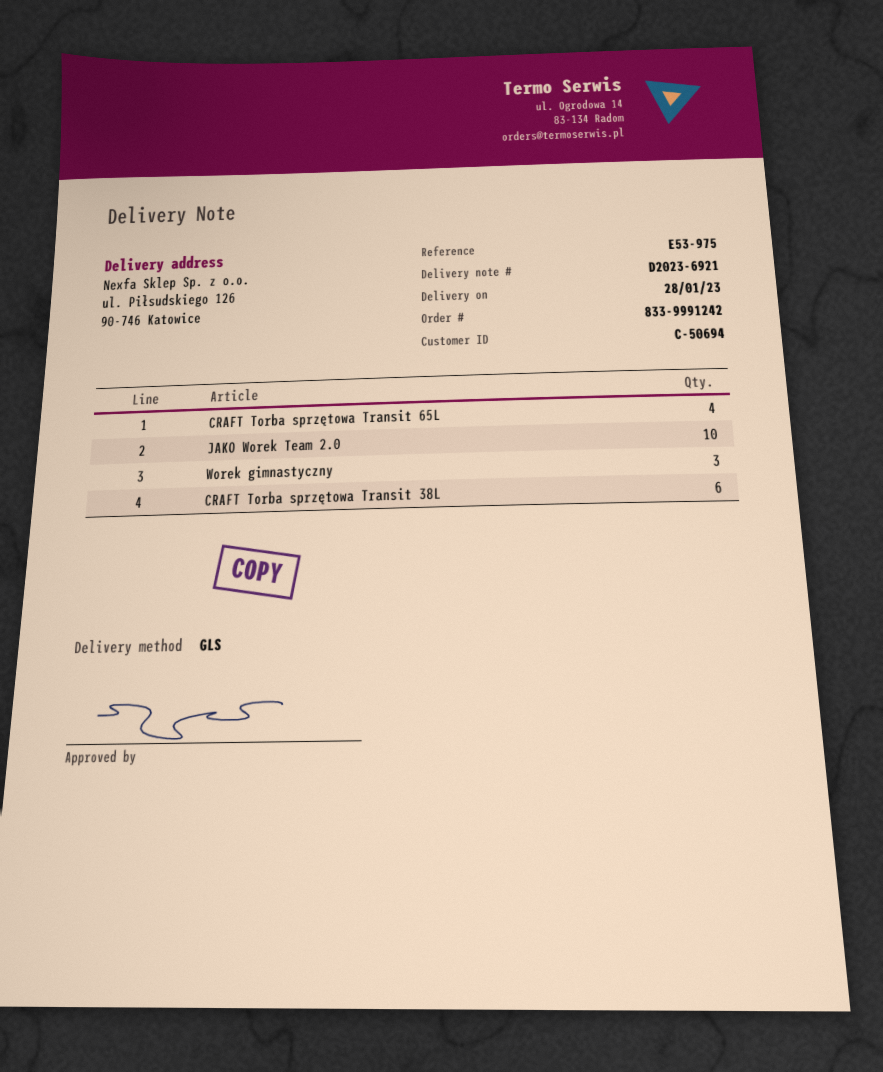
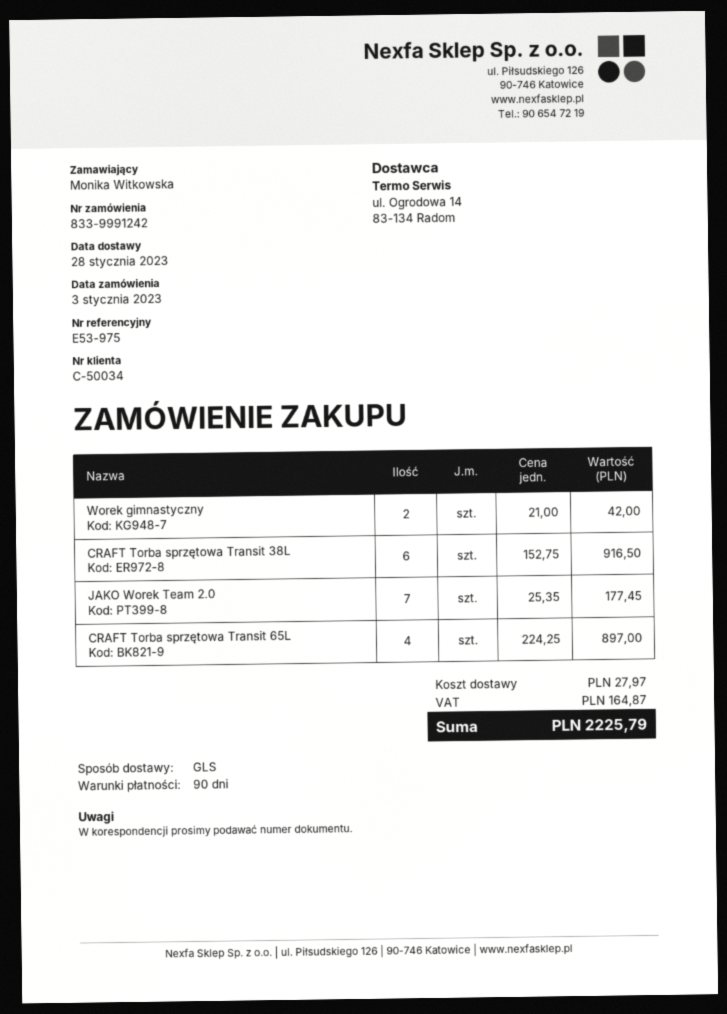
customer number: C-50694 -> C-50034
JAKO Worek Team 2.0: 10 -> 7
Worek gimnastyczny: 3 -> 2

